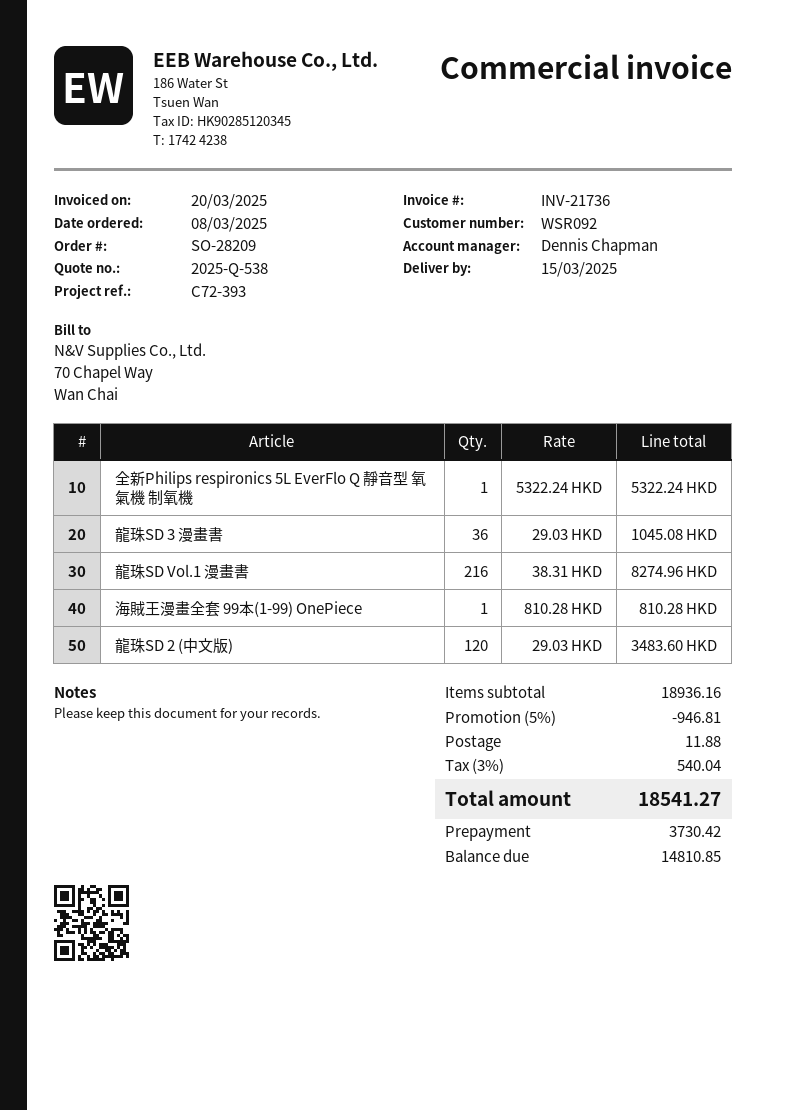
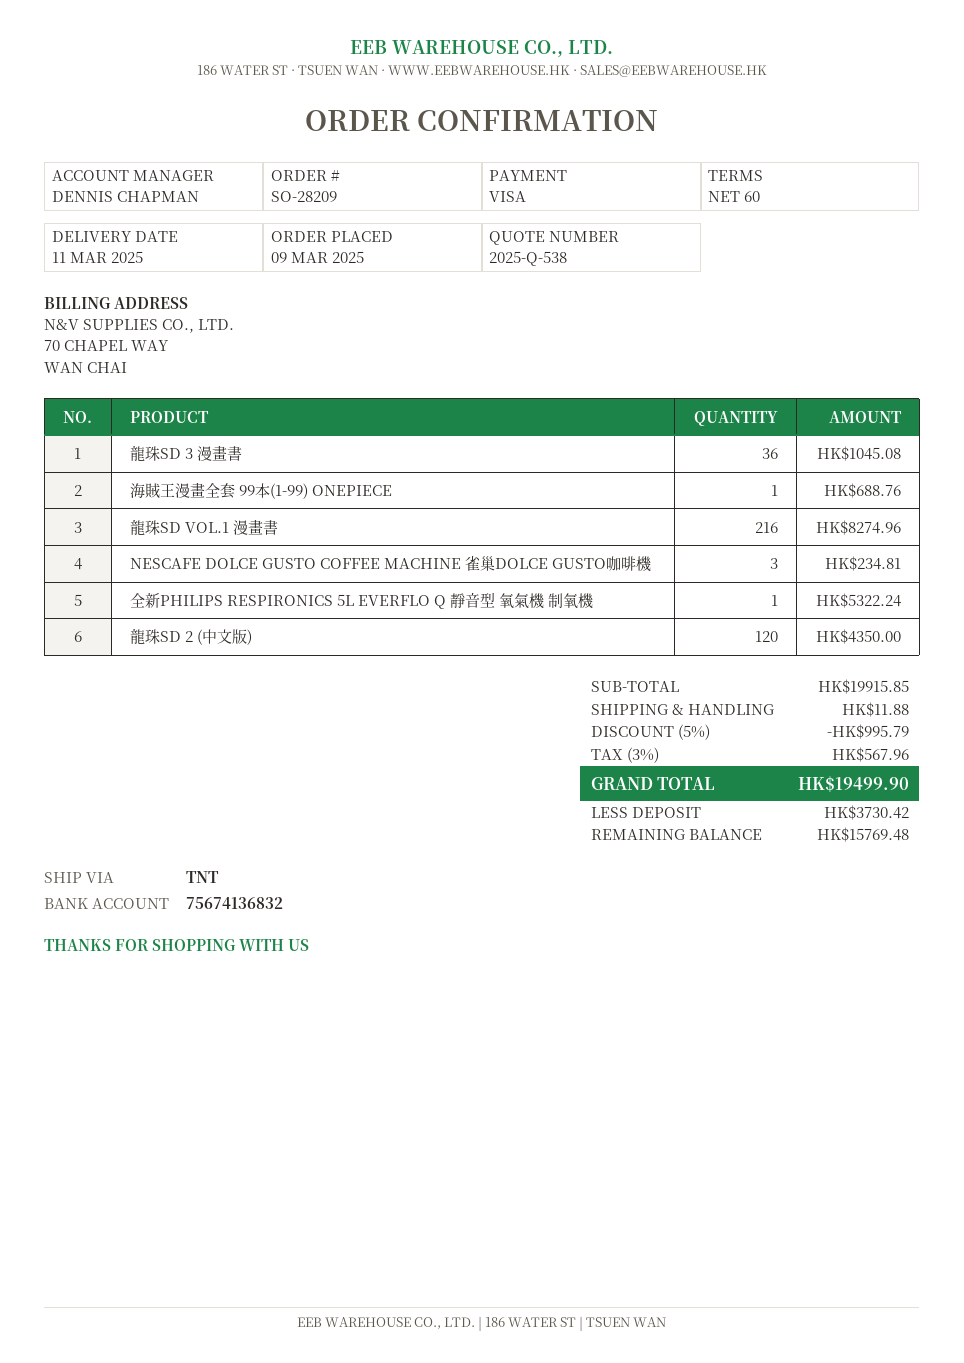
order date: 2025-03-08 -> 2025-03-09
delivery date: 2025-03-15 -> 2025-03-11
海賊王漫畫全套 99本(1-99) OnePiece: 1 for 810.28 -> 1 for 688.76
龍珠SD 2 (中文版): 120 for 3483.60 -> 120 for 4350.00
NESCAFE DOLCE GUSTO COFFEE MACHINE 雀巢DOLCE GUSTO咖啡機: none -> 3 for 234.81
subtotal: 18936.16 -> 19915.85
discount: 5% = 946.81 -> 5% = 995.79
tax: 3% = 540.04 -> 3% = 567.96
total: 18541.27 -> 19499.90
balance: 14810.85 -> 15769.48

